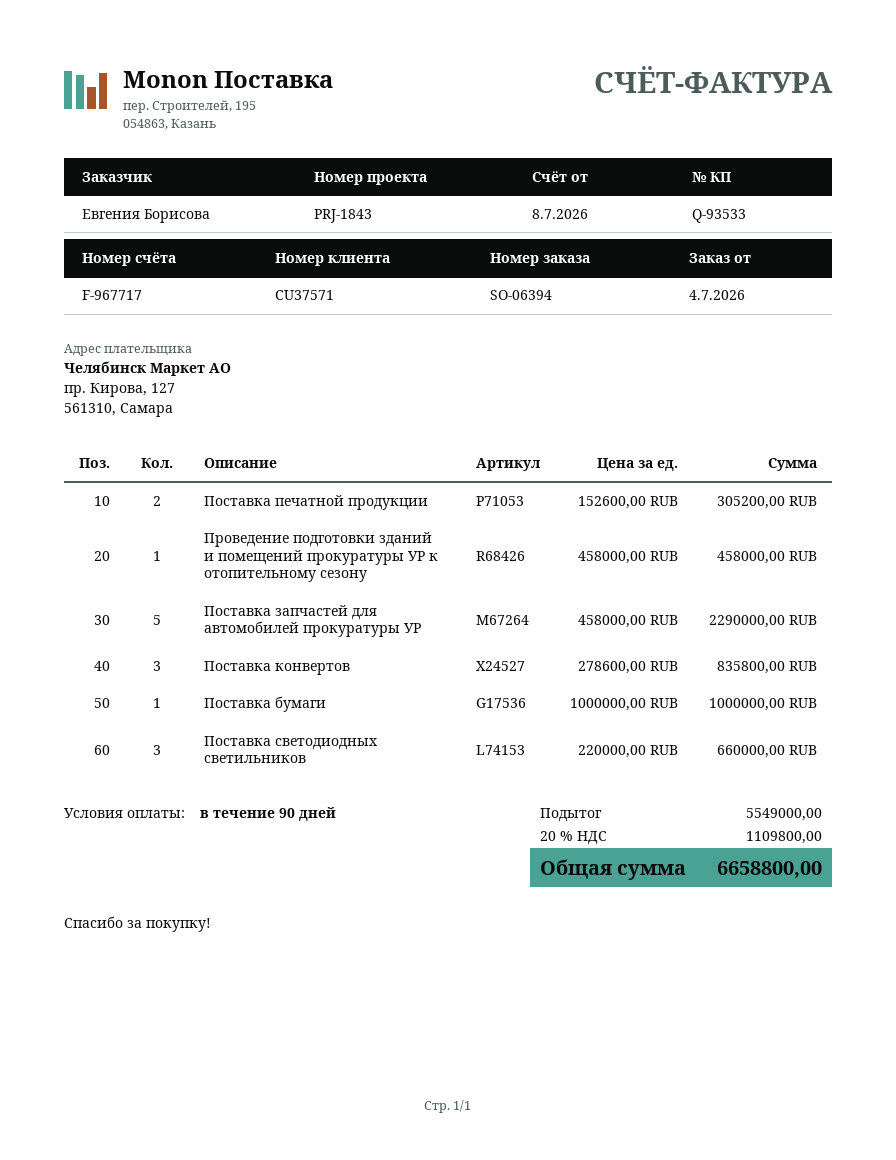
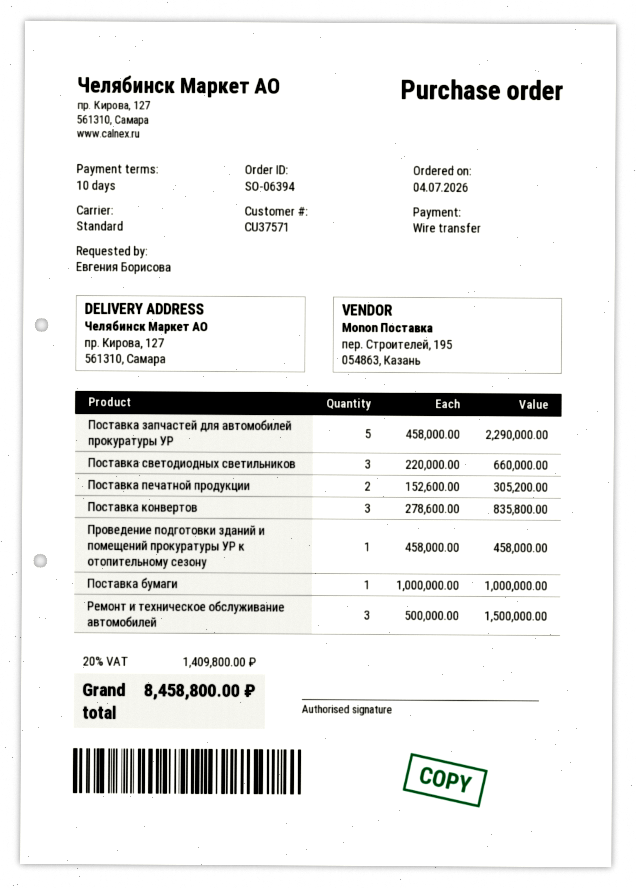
payment terms: 90 days -> 10 days
Ремонт и техническое обслуживание автомобилей: none -> 3 x 500000.00 = 1500000.00
tax: 20% = 1109800.00 -> 20% = 1409800.00
total: 6658800.00 -> 8458800.00

